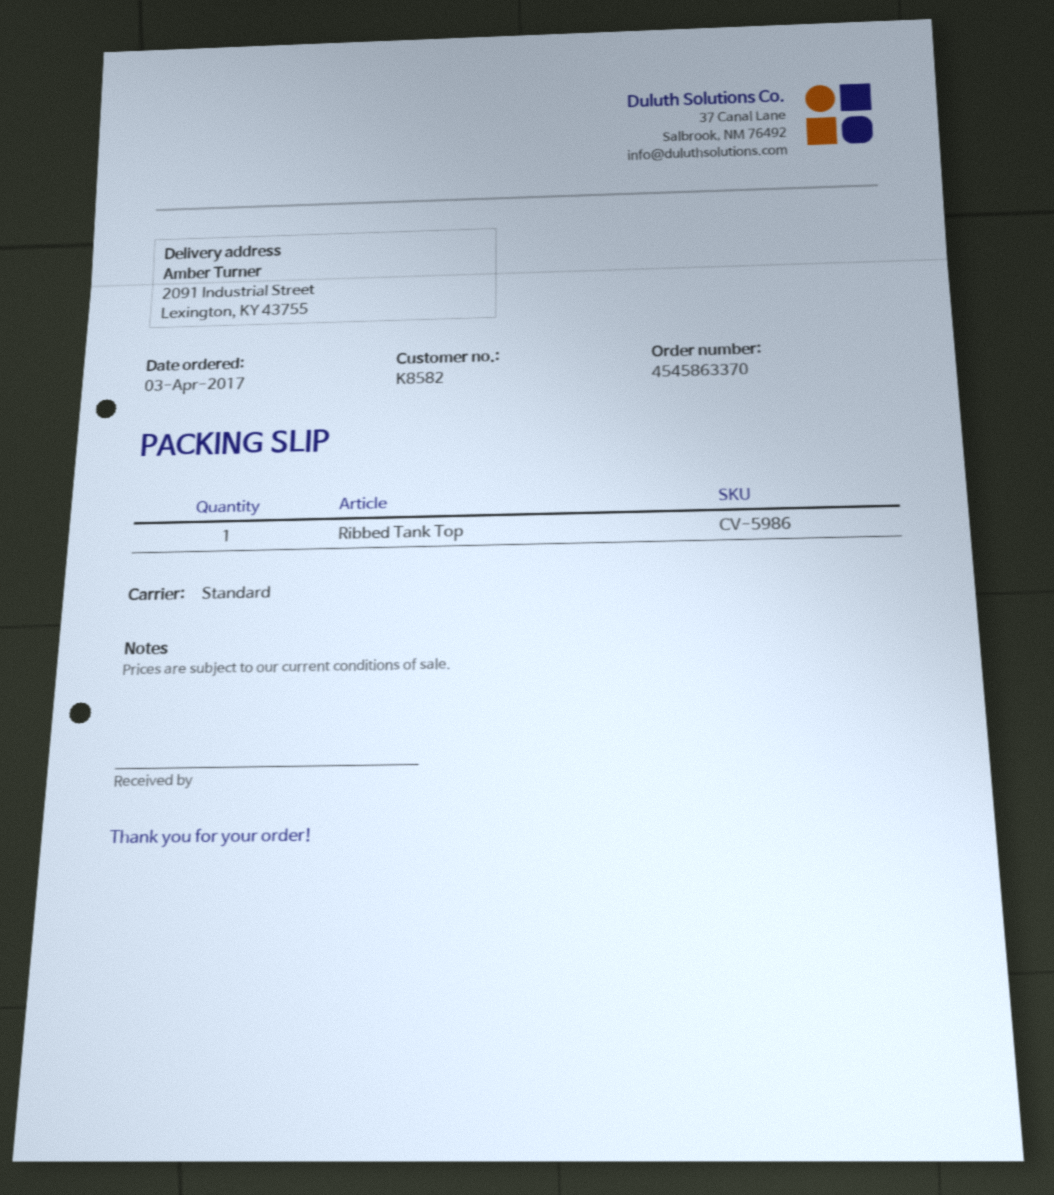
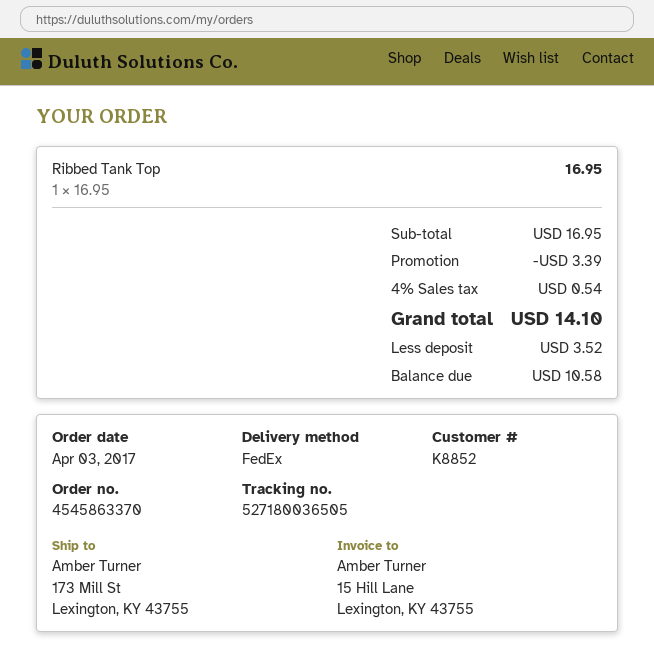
customer number: K8582 -> K8852
shipping method: standard -> FedEx
ship to: 2091 Industrial Street, Lexington, KY 43755 -> 173 Mill St, Lexington, KY 43755

